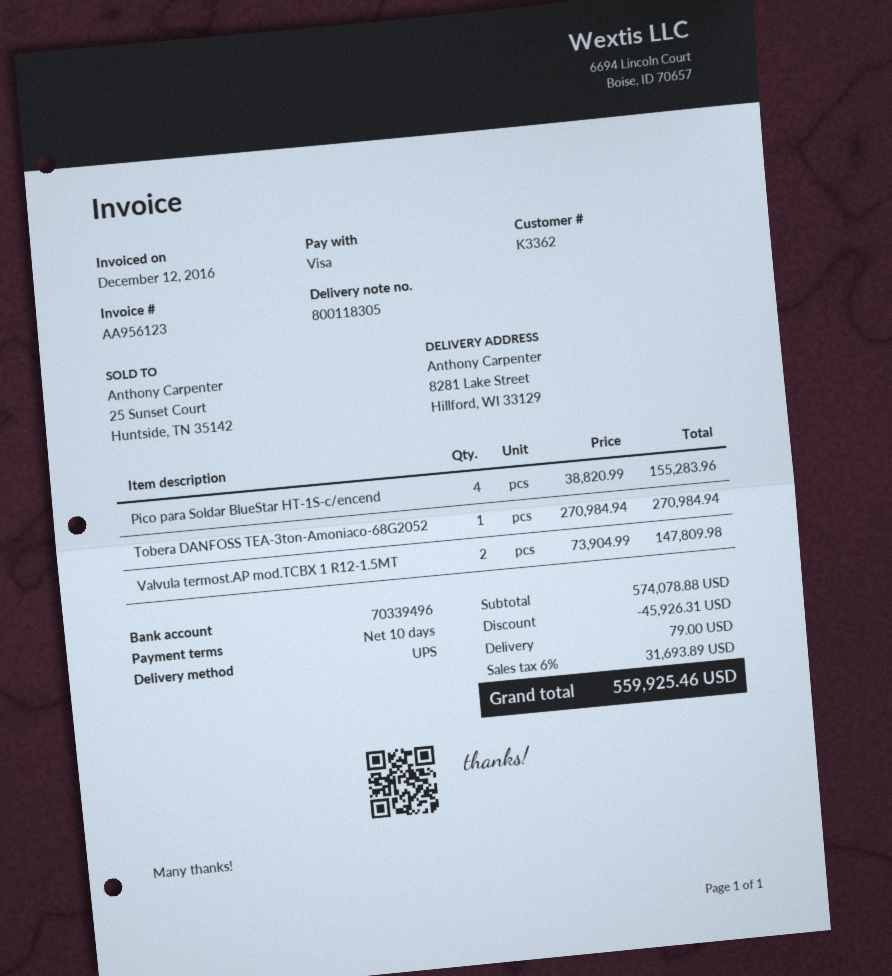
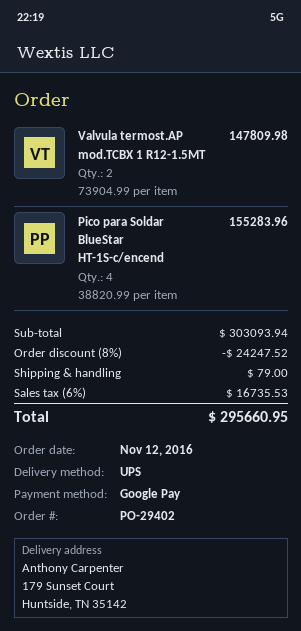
payment method: Visa -> Google Pay
ship to: 8281 Lake Street, Hillford, WI 33129 -> 179 Sunset Court, Huntside, TN 35142
Tobera DANFOSS TEA-3ton-Amoniaco-68G2052: 1 x 270984.94 = 270984.94 -> none
subtotal: 574078.88 -> 303093.94
discount: 45926.31 -> 24247.52
tax: 6% = 31693.89 -> 6% = 16735.53
total: 559925.46 -> 295660.95

